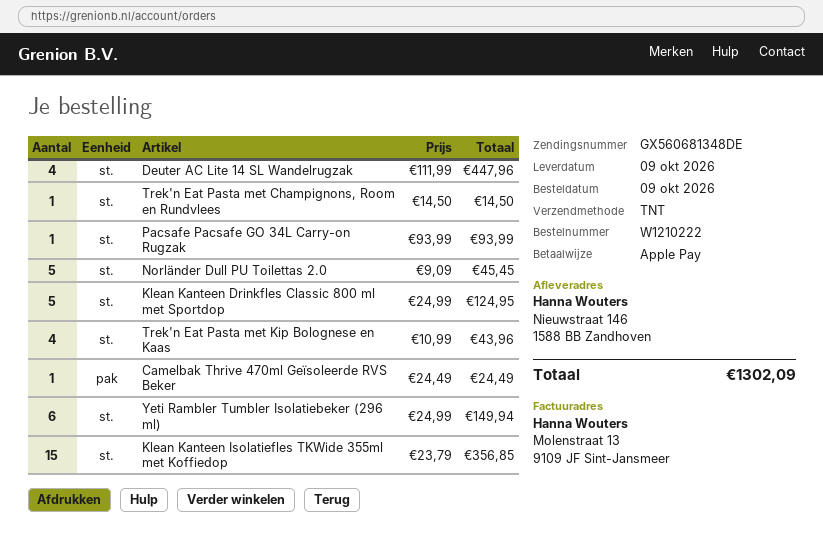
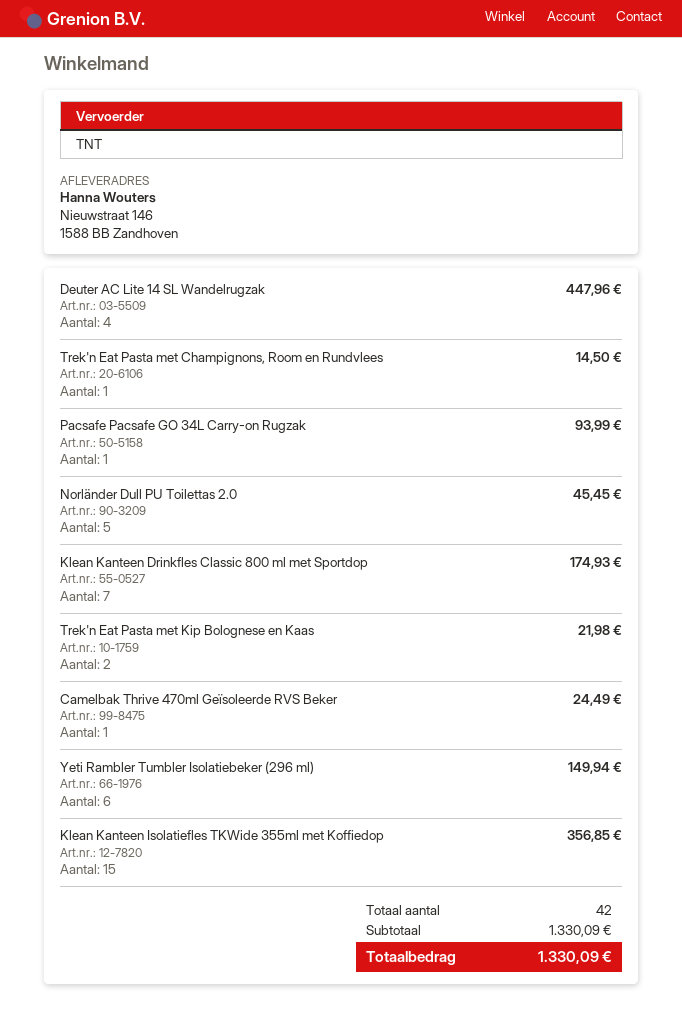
Klean Kanteen Drinkfles Classic 800 ml met Sportdop: 5 for 124.95 -> 7 for 174.93
Trek'n Eat Pasta met Kip Bolognese en Kaas: 4 for 43.96 -> 2 for 21.98
total: 1302.09 -> 1330.09

